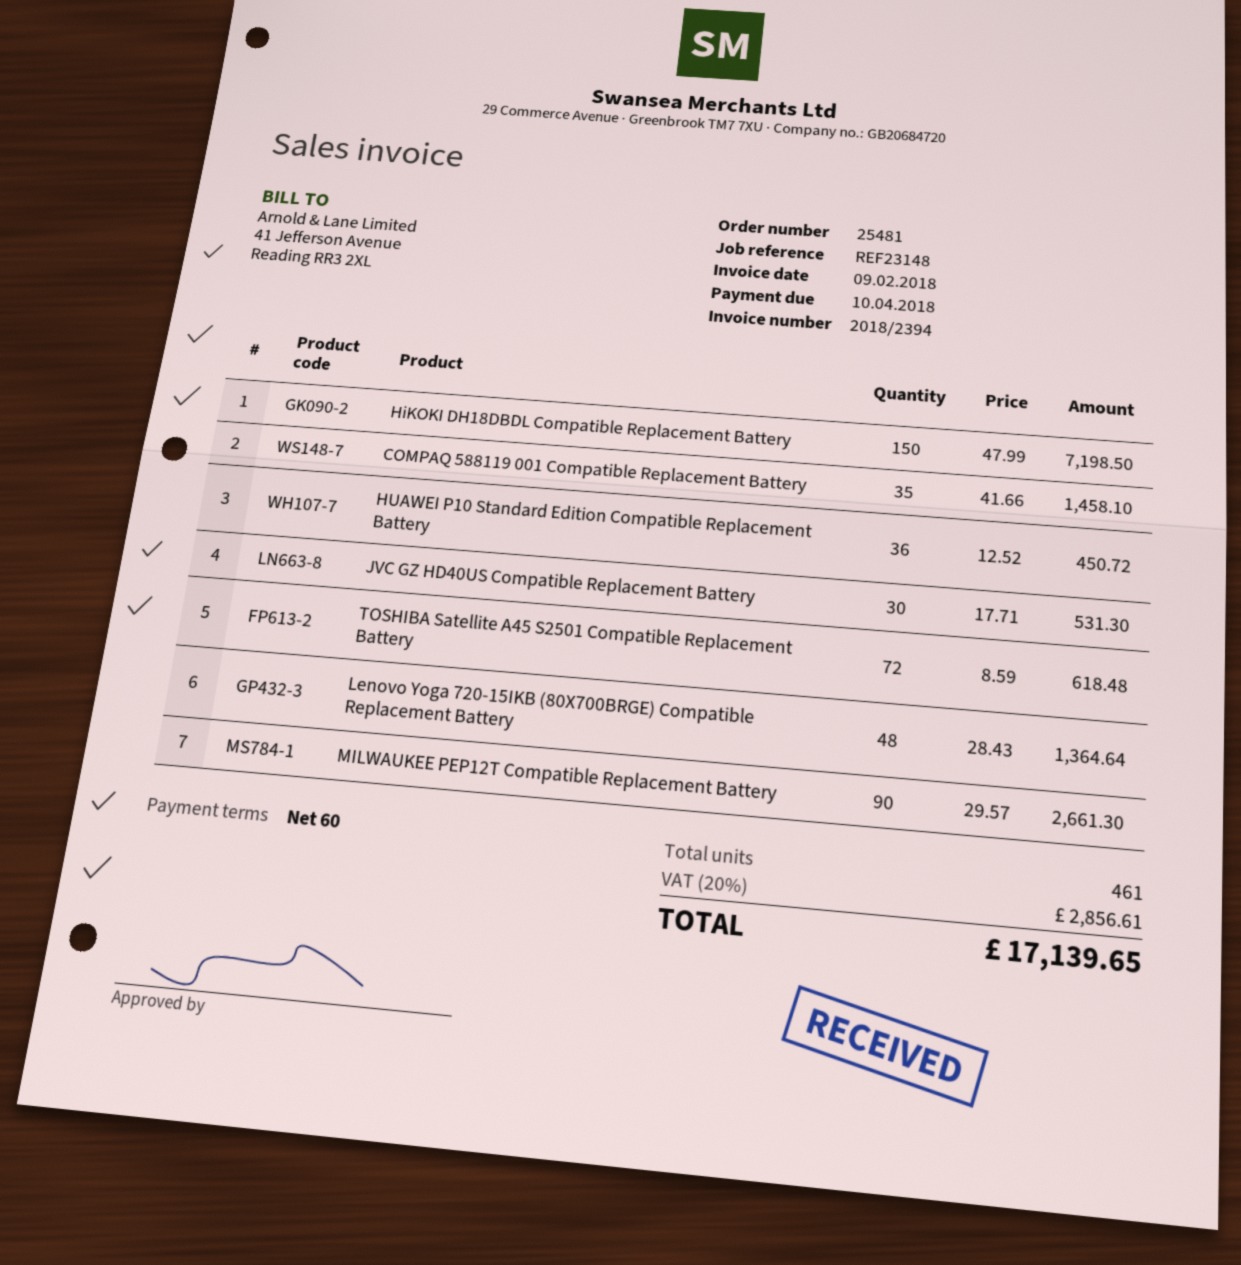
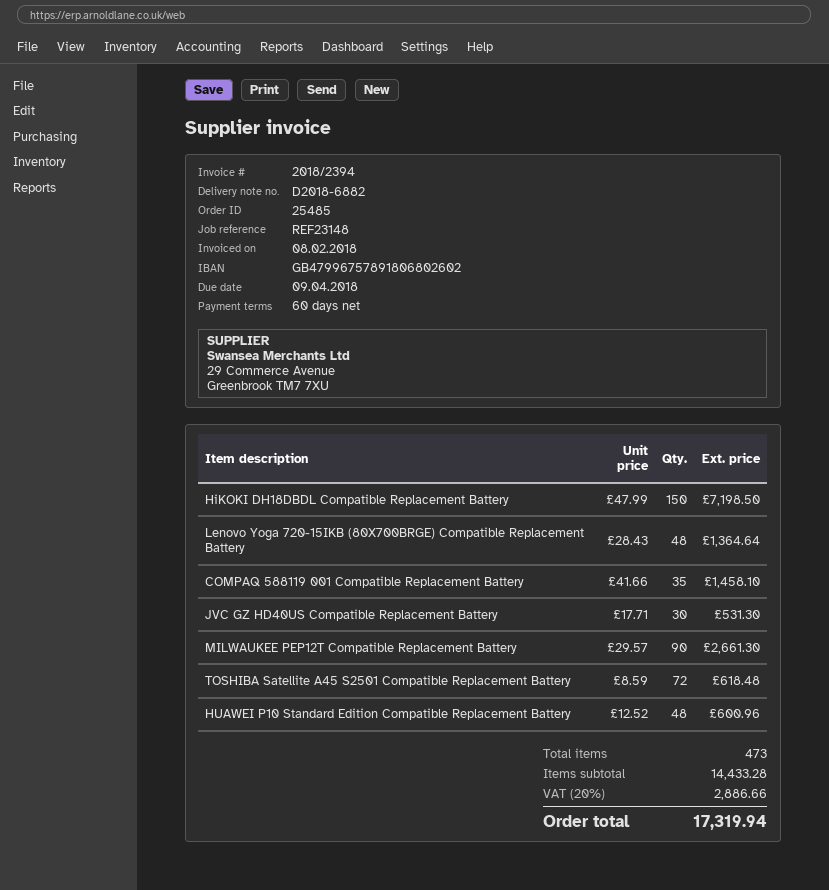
order number: 25481 -> 25485
invoice date: 2018-02-09 -> 2018-02-08
due date: 2018-04-10 -> 2018-04-09
HUAWEI P10 Standard Edition Compatible Replacement Battery: 36 x 12.52 = 450.72 -> 48 x 12.52 = 600.96
total quantity: 461 -> 473
tax: 20% = 2856.61 -> 20% = 2886.66
total: 17139.65 -> 17319.94

